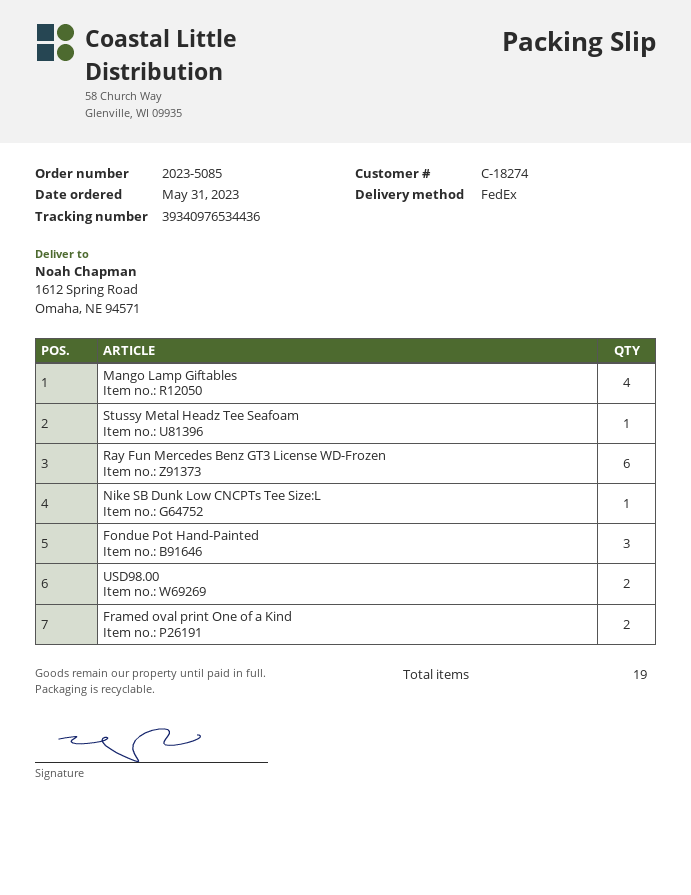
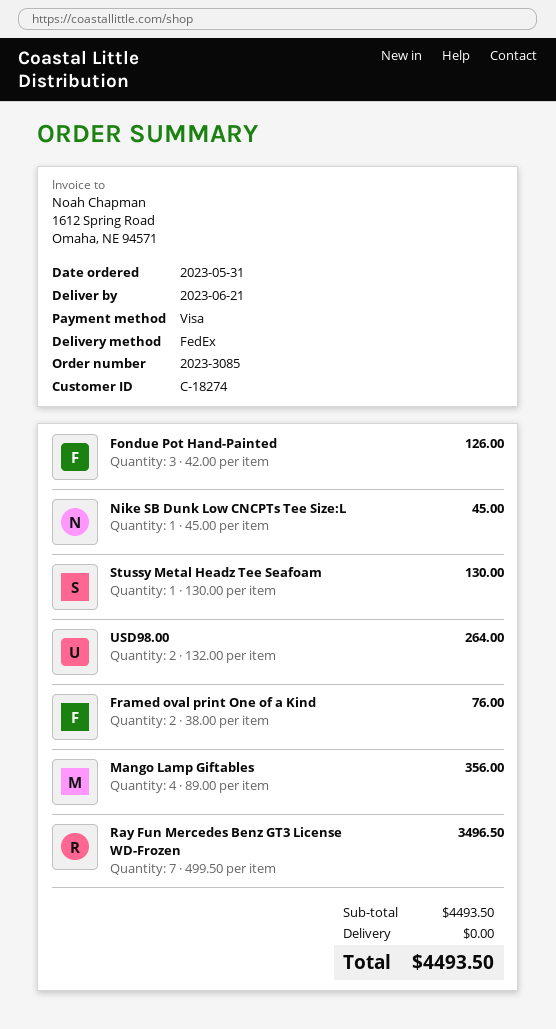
order number: 2023-5085 -> 2023-3085
Ray Fun Mercedes Benz GT3 License WD-Frozen: 6 -> 7

